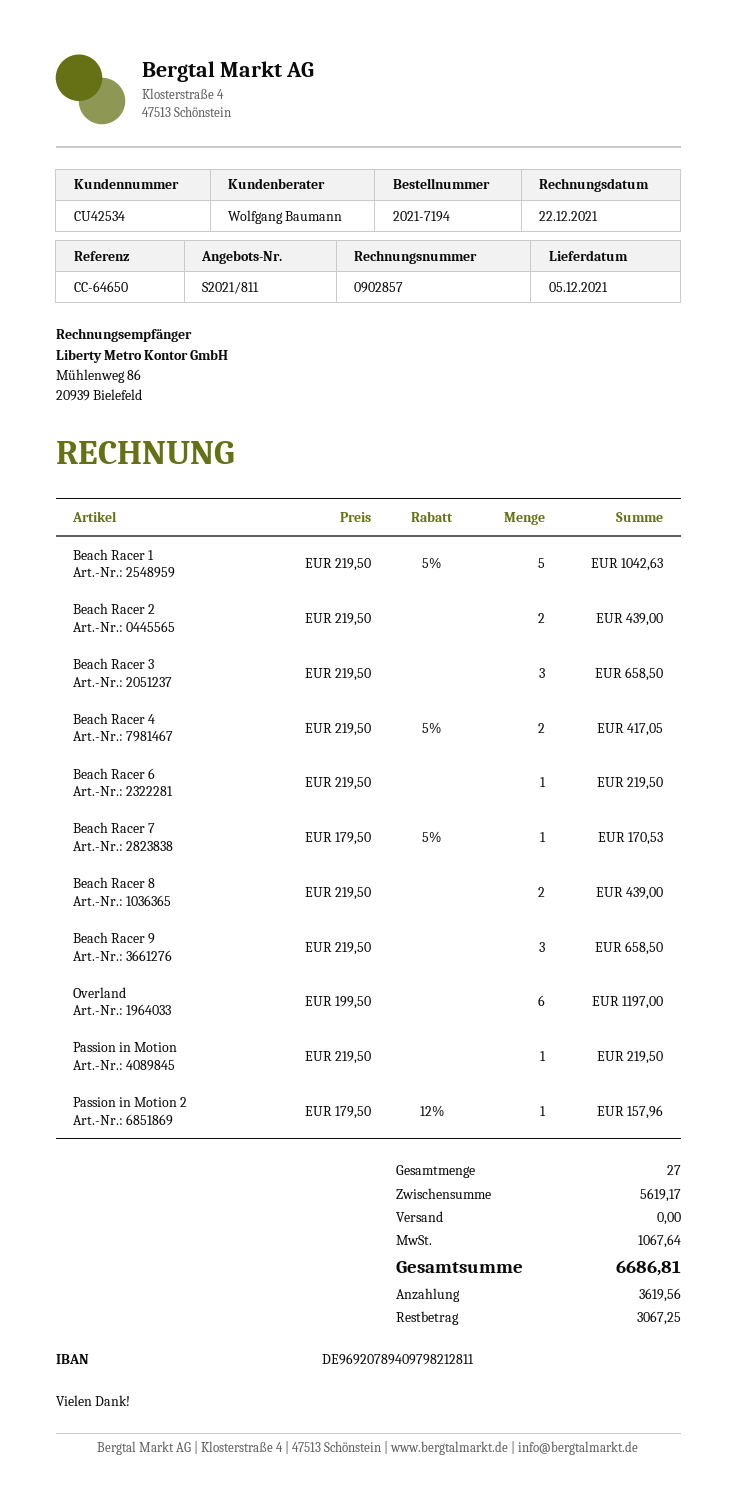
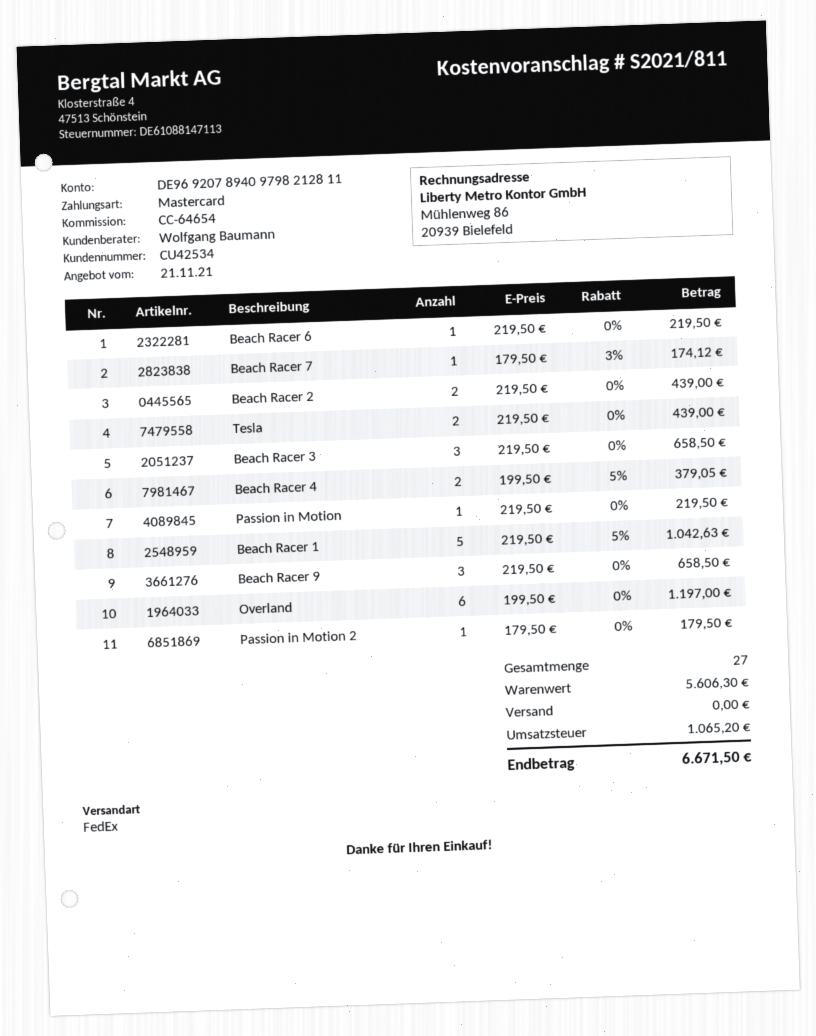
reference: CC-64650 -> CC-64654
Beach Racer 4: 2 x 219.50 - 5% = 417.05 -> 2 x 199.50 - 5% = 379.05
Beach Racer 7: 1 x 179.50 - 5% = 170.53 -> 1 x 179.50 - 3% = 174.12
Beach Racer 8: 2 x 219.50 = 439.00 -> none
Passion in Motion 2: 1 x 179.50 - 12% = 157.96 -> 1 x 179.50 = 179.50
Tesla: none -> 2 x 219.50 = 439.00
subtotal: 5619.17 -> 5606.30
tax: 1067.64 -> 1065.20
total: 6686.81 -> 6671.50

